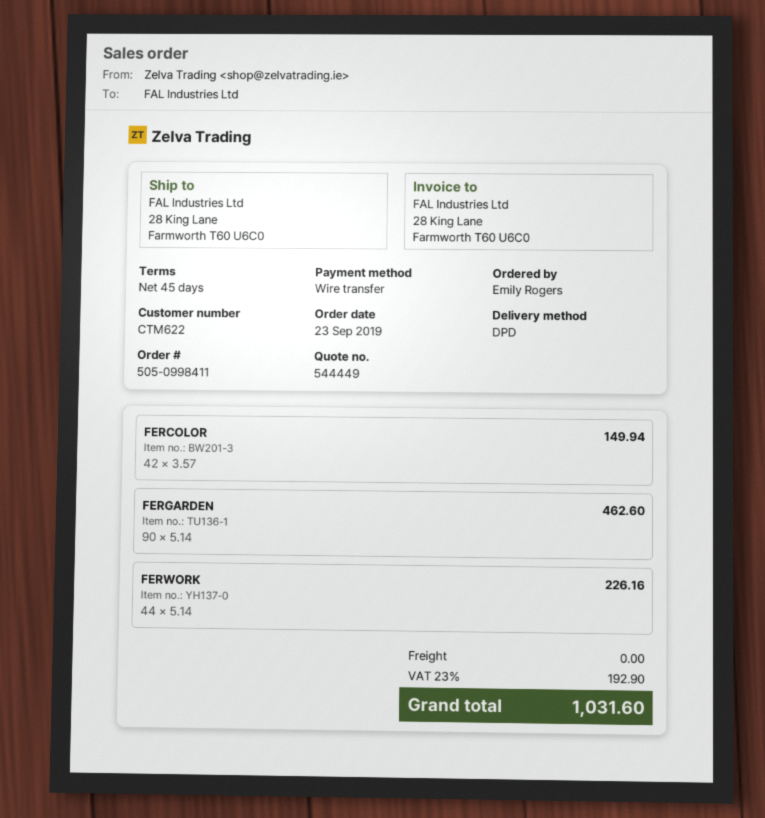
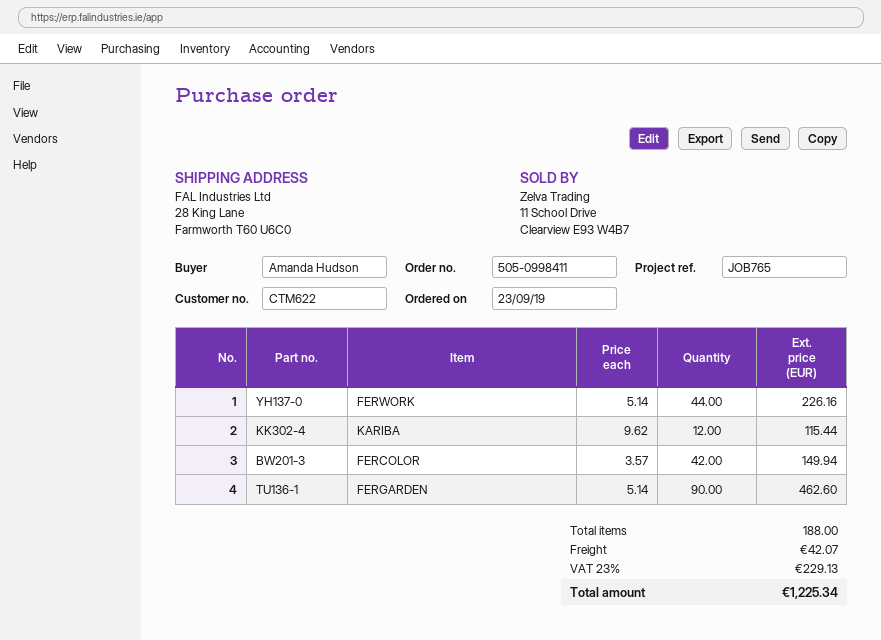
ordered by: Emily Rogers -> Amanda Hudson
KARIBA: none -> 12 x 9.62 = 115.44
shipping: 0.00 -> 42.07
tax: 23% = 192.90 -> 23% = 229.13
total: 1031.60 -> 1225.34

